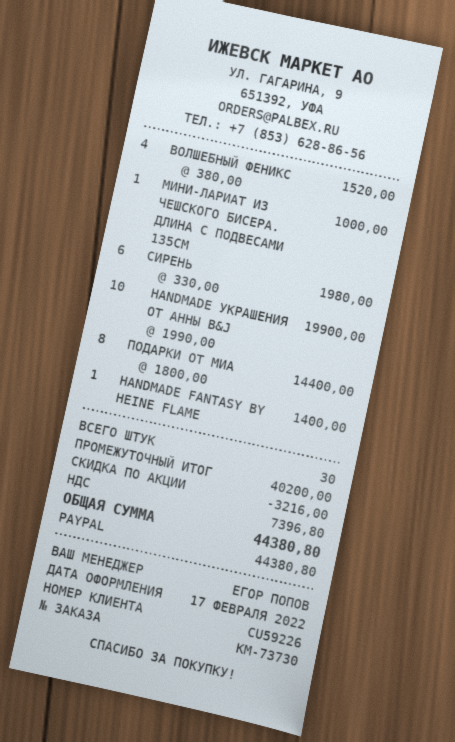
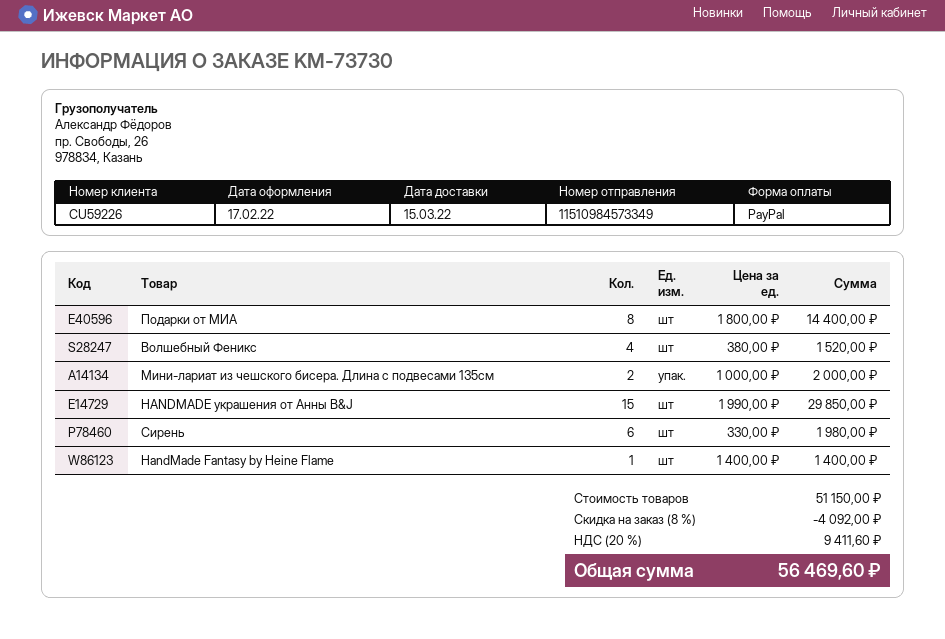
МИНИ-ЛАРИАТ ИЗ ЧЕШСКОГО БИСЕРА. ДЛИНА С ПОДВЕСАМИ 135СМ: 1 x 1000.00 = 1000.00 -> 2 x 1000.00 = 2000.00
HANDMADE УКРАШЕНИЯ ОТ АННЫ B&J: 10 x 1990.00 = 19900.00 -> 15 x 1990.00 = 29850.00
subtotal: 40200.00 -> 51150.00
discount: 3216.00 -> 4092.00
tax: 7396.80 -> 9411.60
total: 44380.80 -> 56469.60

